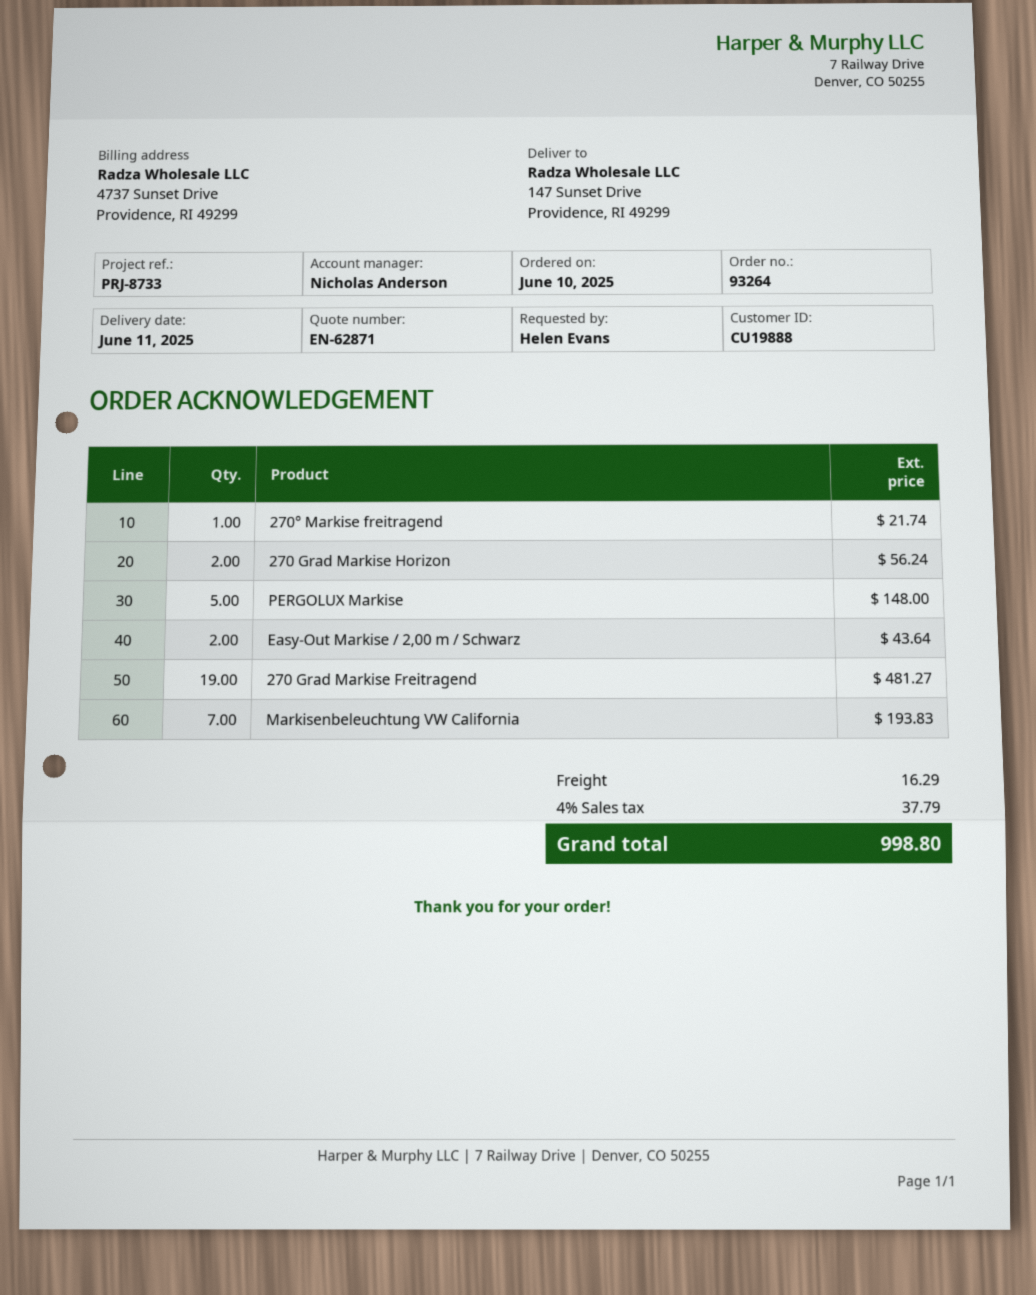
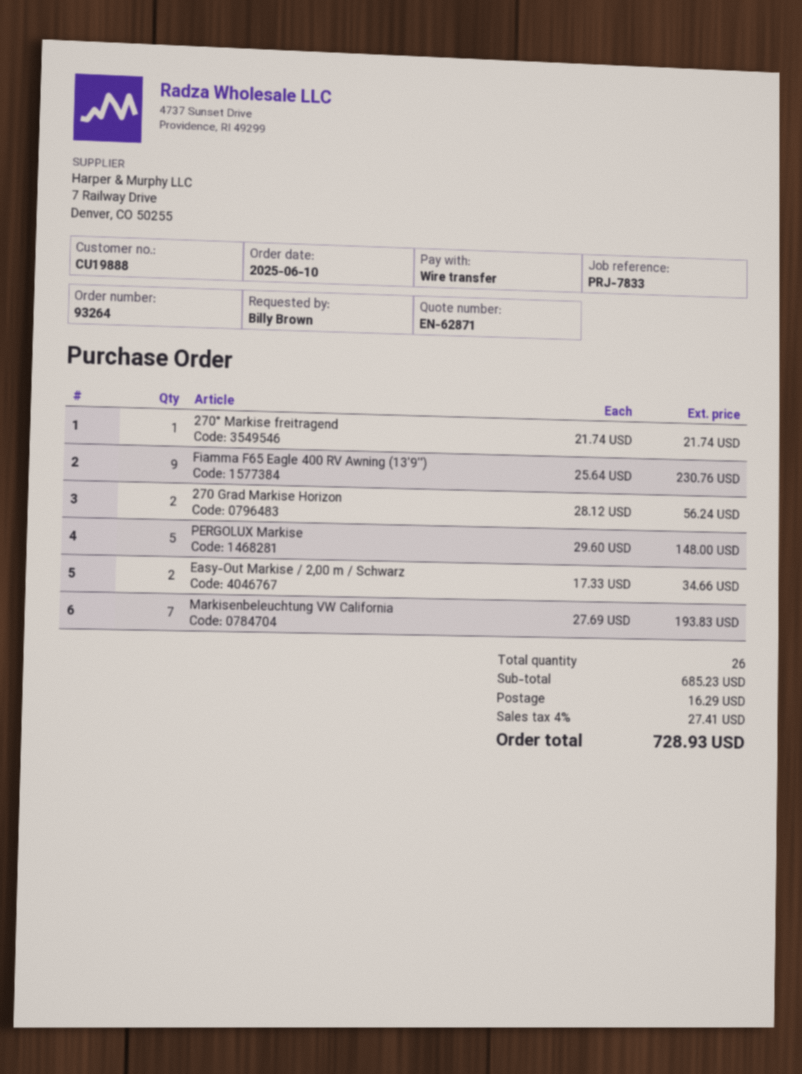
reference: PRJ-8733 -> PRJ-7833
ordered by: Helen Evans -> Billy Brown
Easy-Out Markise / 2,00 m / Schwarz: 2 for 43.64 -> 2 for 34.66
270 Grad Markise Freitragend: 19 for 481.27 -> none
Fiamma F65 Eagle 400 RV Awning (13'9''): none -> 9 for 230.76
tax: 4% = 37.79 -> 4% = 27.41
total: 998.80 -> 728.93

